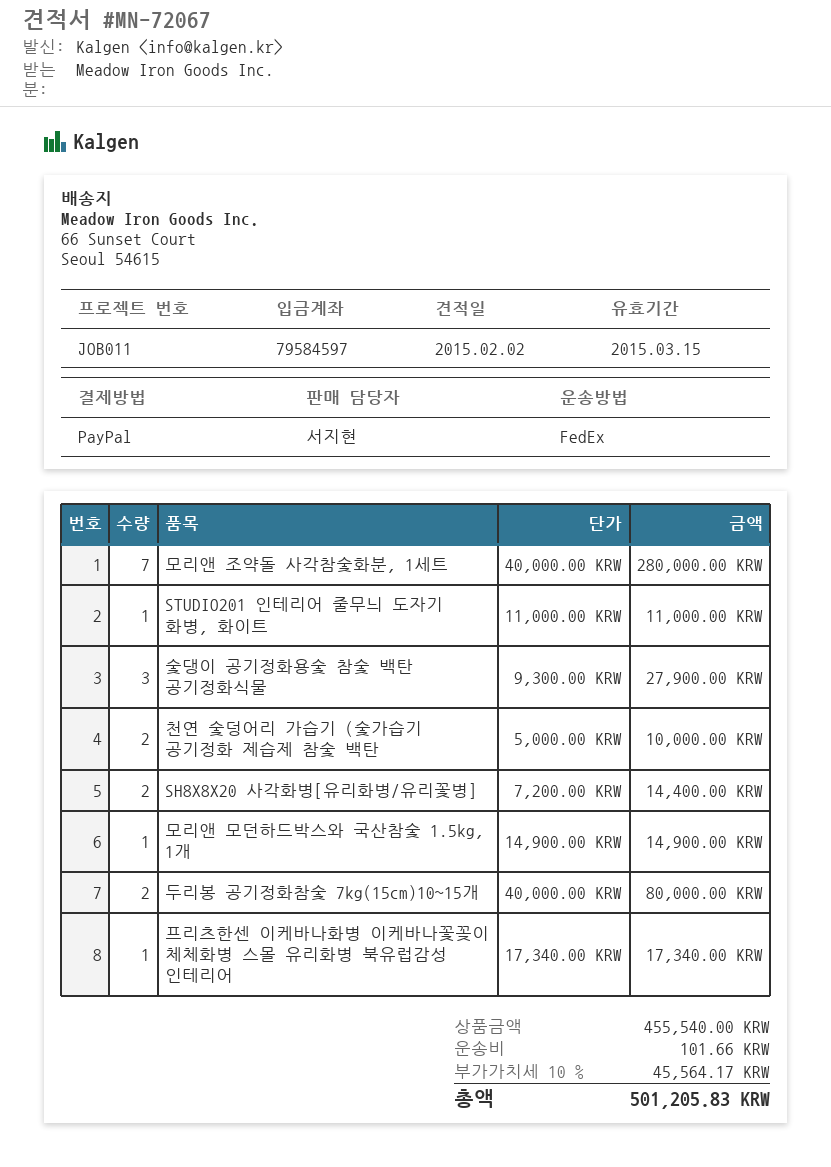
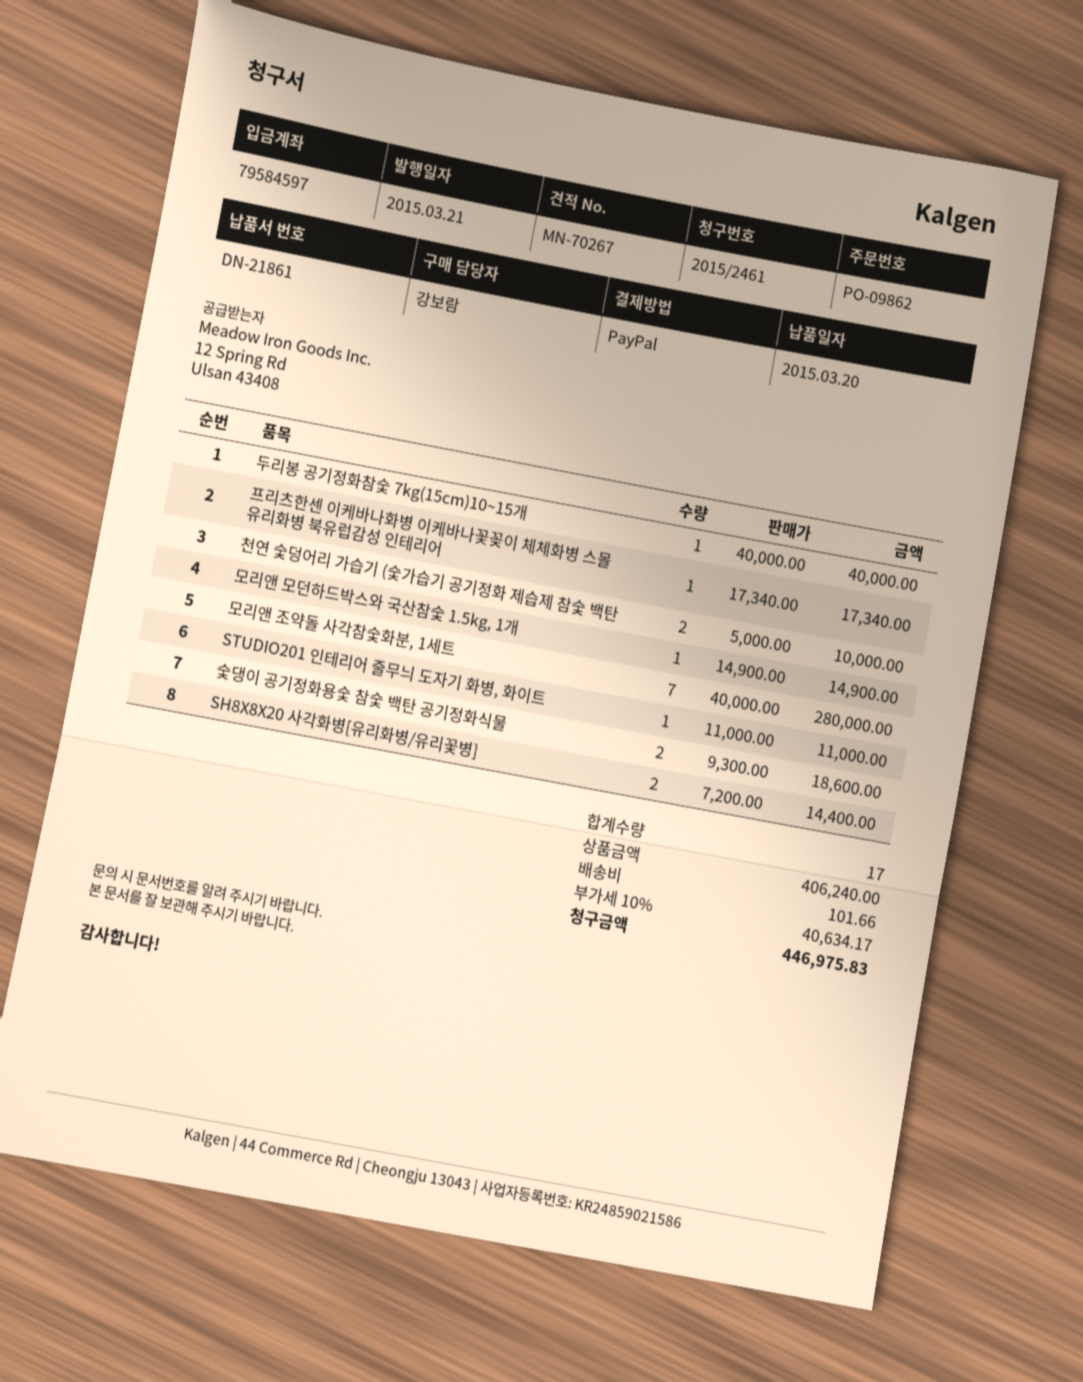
quote number: MN-72067 -> MN-70267
숯댕이 공기정화용숯 참숯 백탄 공기정화식물: 3 x 9300.00 = 27900.00 -> 2 x 9300.00 = 18600.00
두리봉 공기정화참숯 7kg(15cm)10~15개: 2 x 40000.00 = 80000.00 -> 1 x 40000.00 = 40000.00
subtotal: 455540.00 -> 406240.00
tax: 10% = 45564.17 -> 10% = 40634.17
total: 501205.83 -> 446975.83

